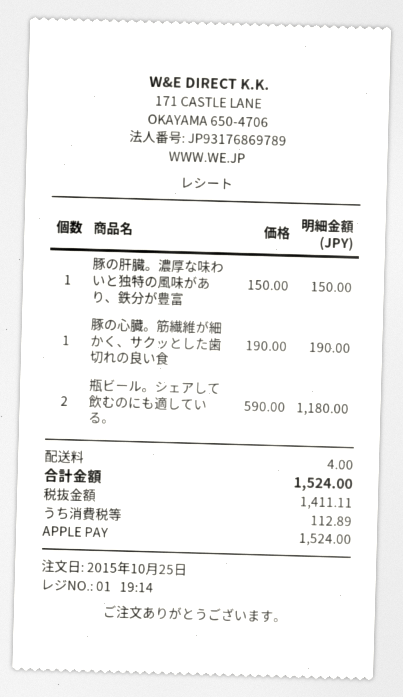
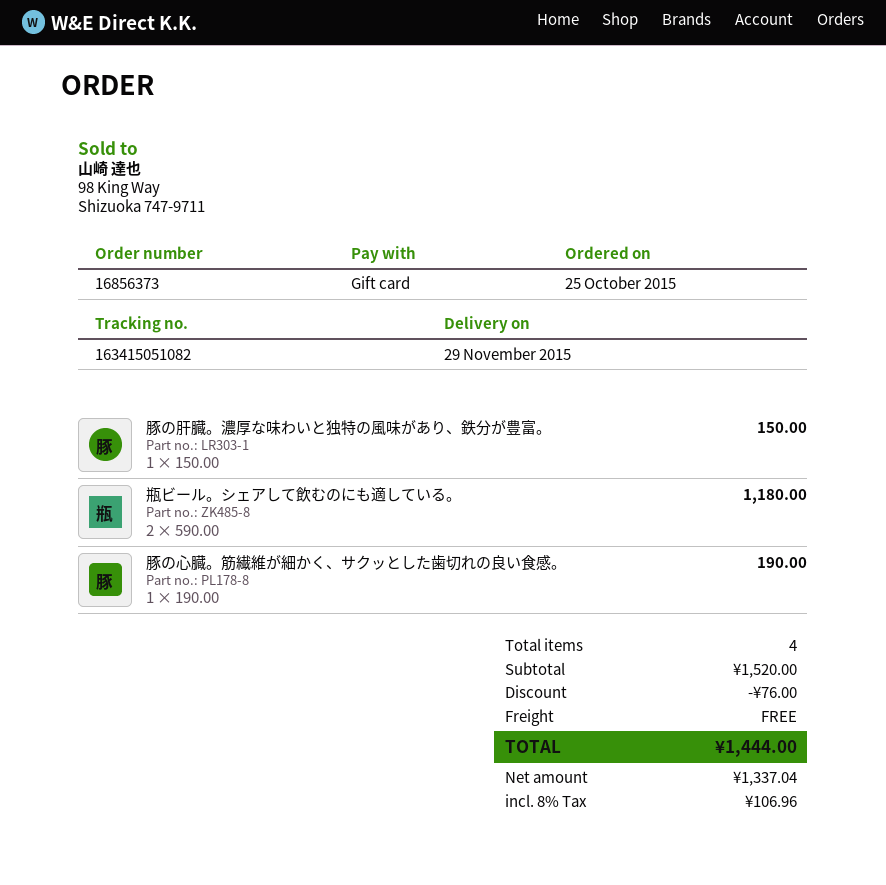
payment method: Apple Pay -> gift card
discount: none -> 76.00
shipping: 4.00 -> 0.00
net: 1411.11 -> 1337.04
tax: 112.89 -> 106.96
total: 1524.00 -> 1444.00

